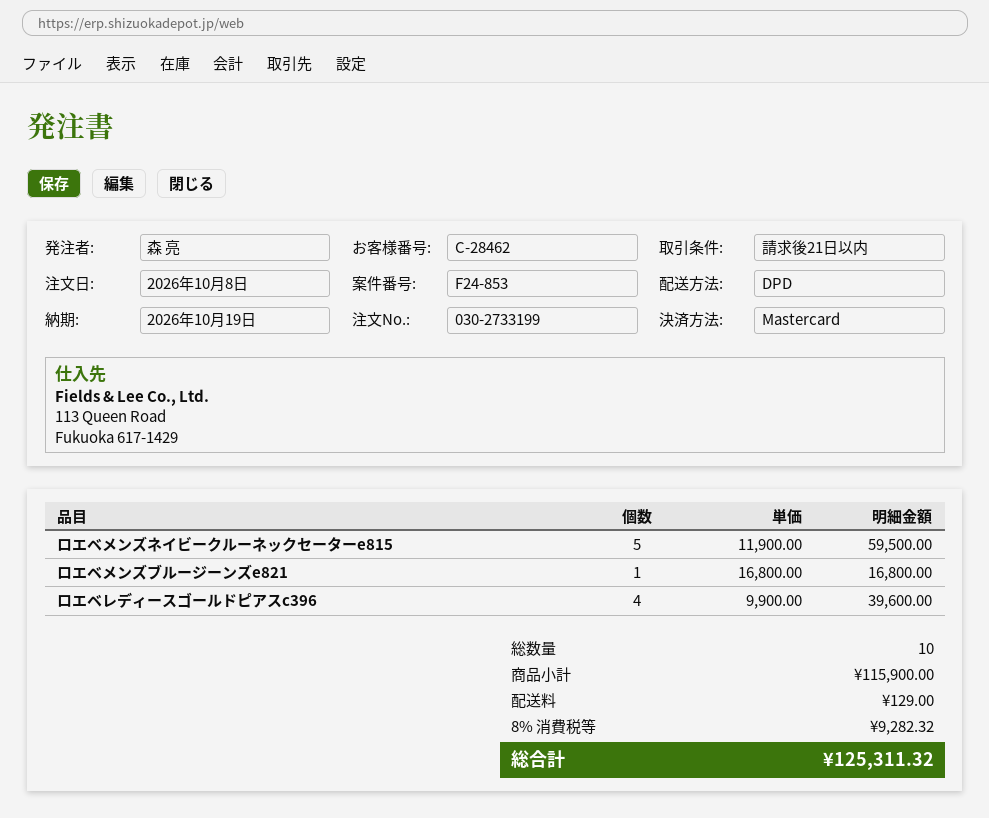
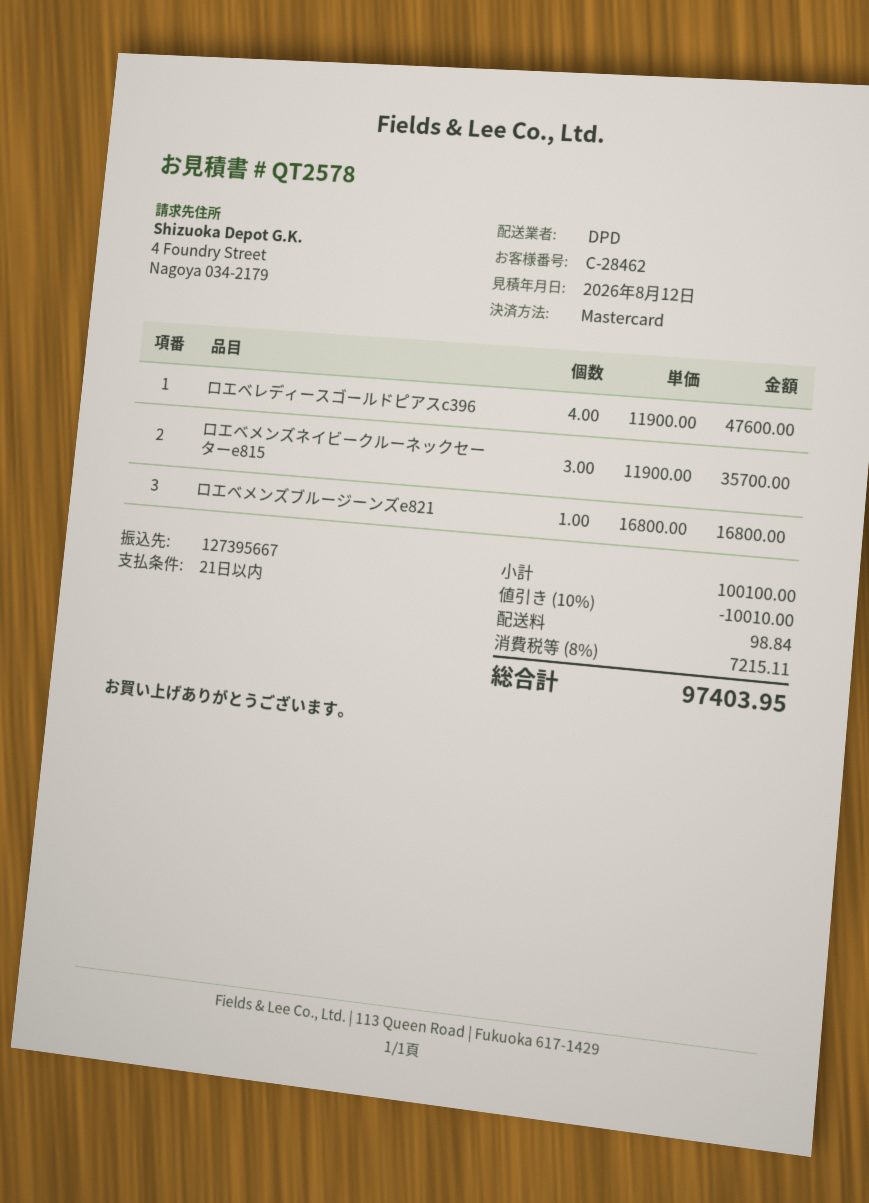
ロエベメンズネイビークルーネックセーターe815: 5 x 11900.00 = 59500.00 -> 3 x 11900.00 = 35700.00
ロエベレディースゴールドピアスc396: 4 x 9900.00 = 39600.00 -> 4 x 11900.00 = 47600.00
subtotal: 115900.00 -> 100100.00
discount: none -> 10% = 10010.00
shipping: 129.00 -> 98.84
tax: 8% = 9282.32 -> 8% = 7215.11
total: 125311.32 -> 97403.95

